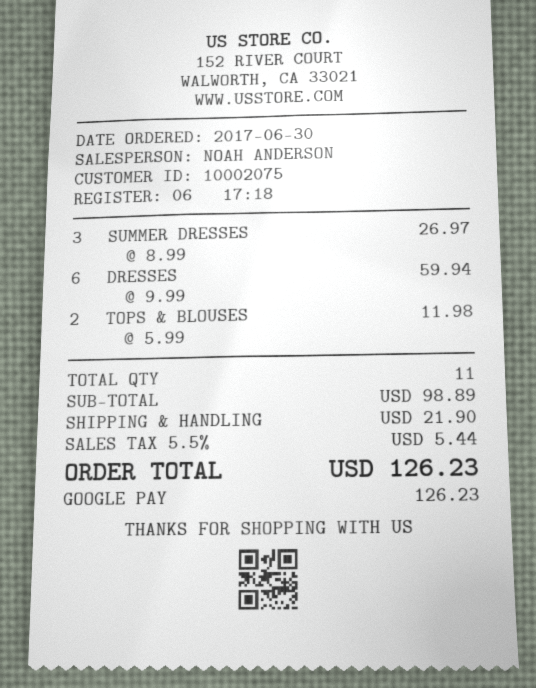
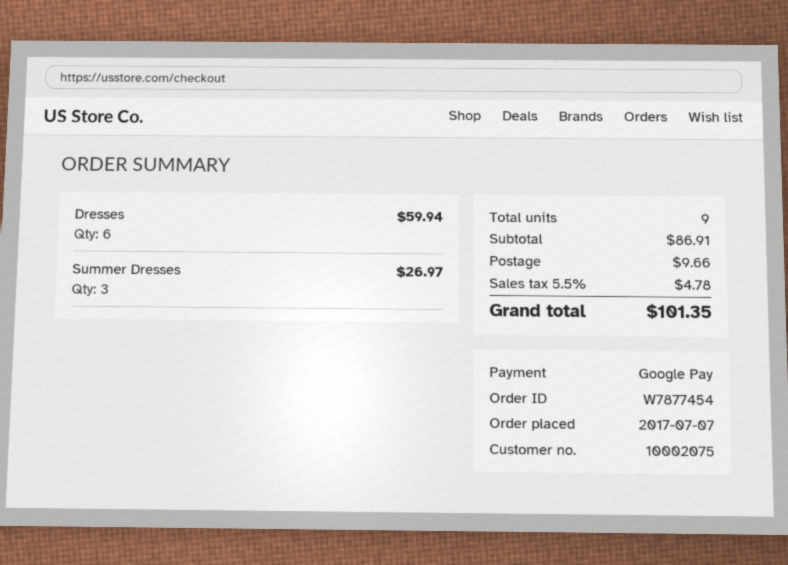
order date: 2017-06-30 -> 2017-07-07
TOPS & BLOUSES: 2 for 11.98 -> none
total quantity: 11 -> 9
subtotal: 98.89 -> 86.91
shipping: 21.90 -> 9.66
tax: 5.5% = 5.44 -> 5.5% = 4.78
total: 126.23 -> 101.35

